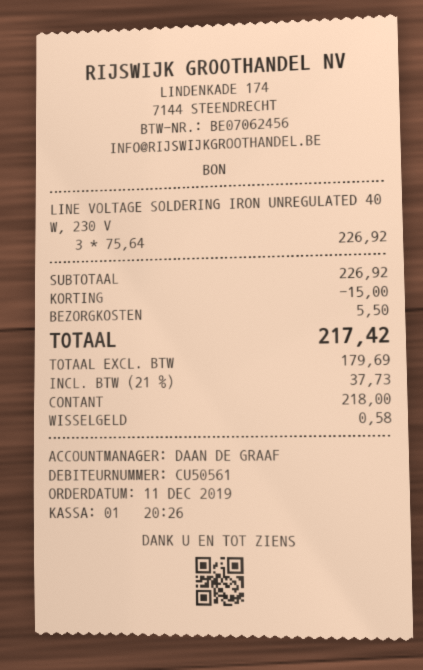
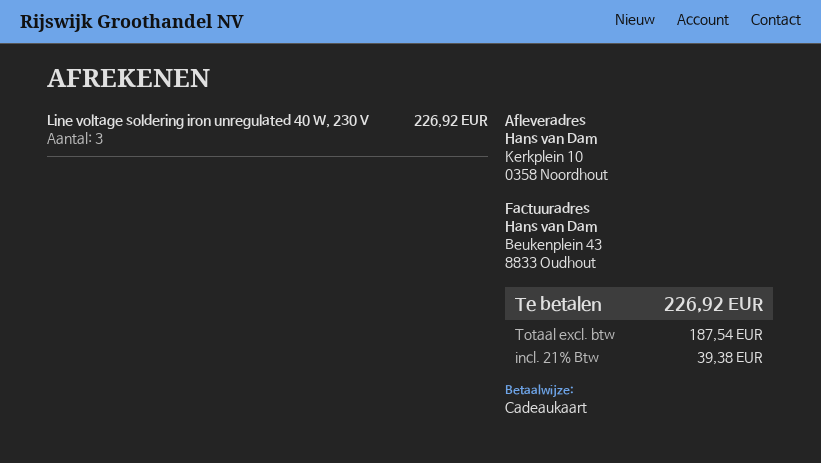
payment method: cash -> gift card
discount: 15.00 -> none
shipping: 5.50 -> none
net: 179.69 -> 187.54
tax: 21% = 37.73 -> 21% = 39.38
total: 217.42 -> 226.92

